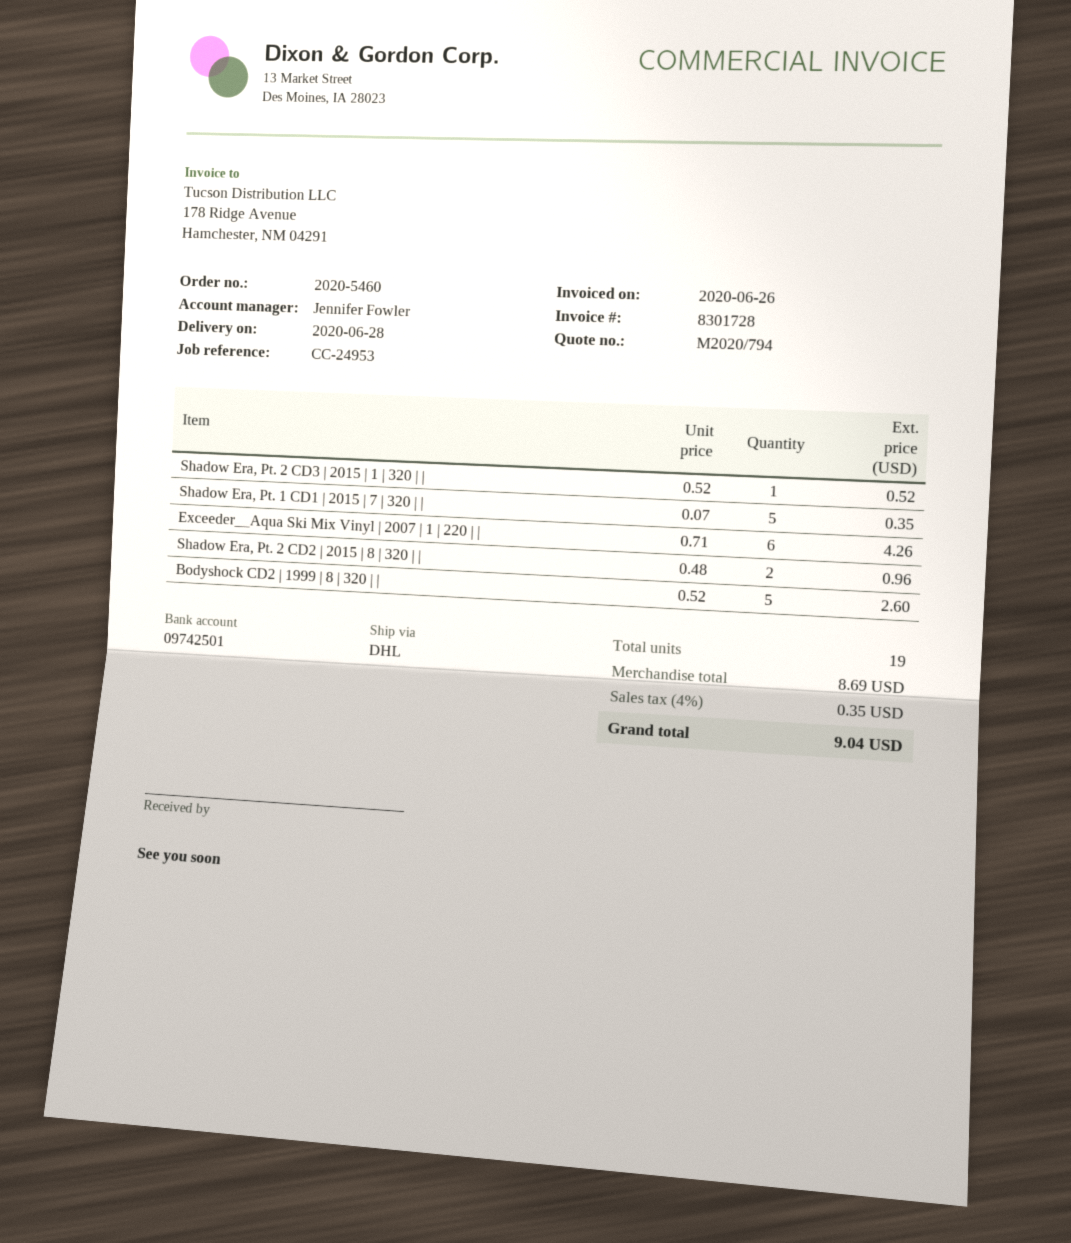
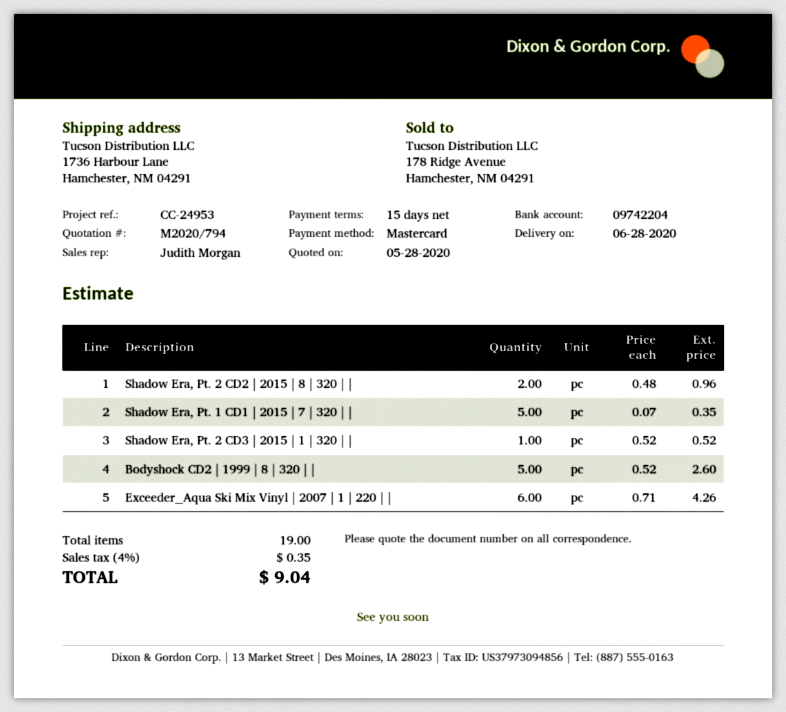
sales rep: Jennifer Fowler -> Judith Morgan
bank account: 09742501 -> 09742204

